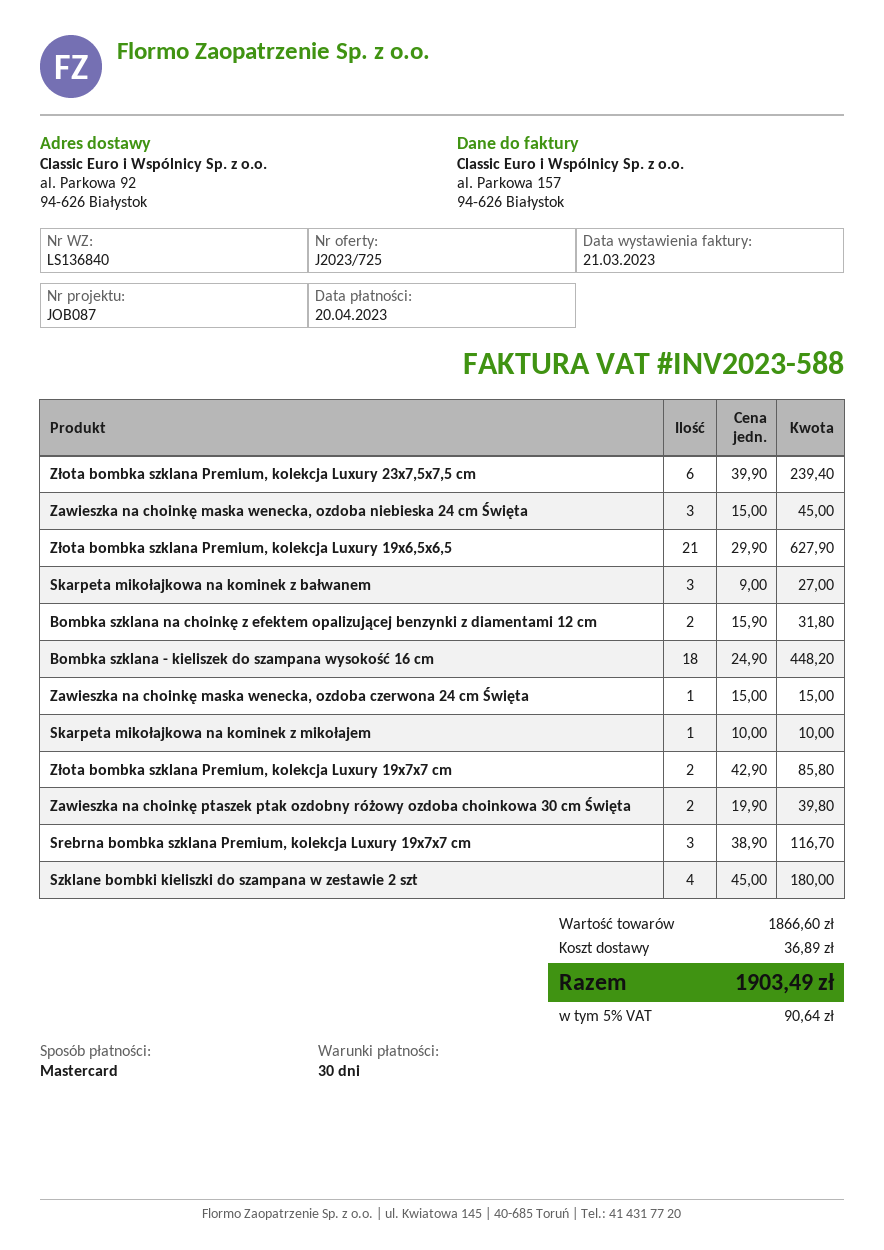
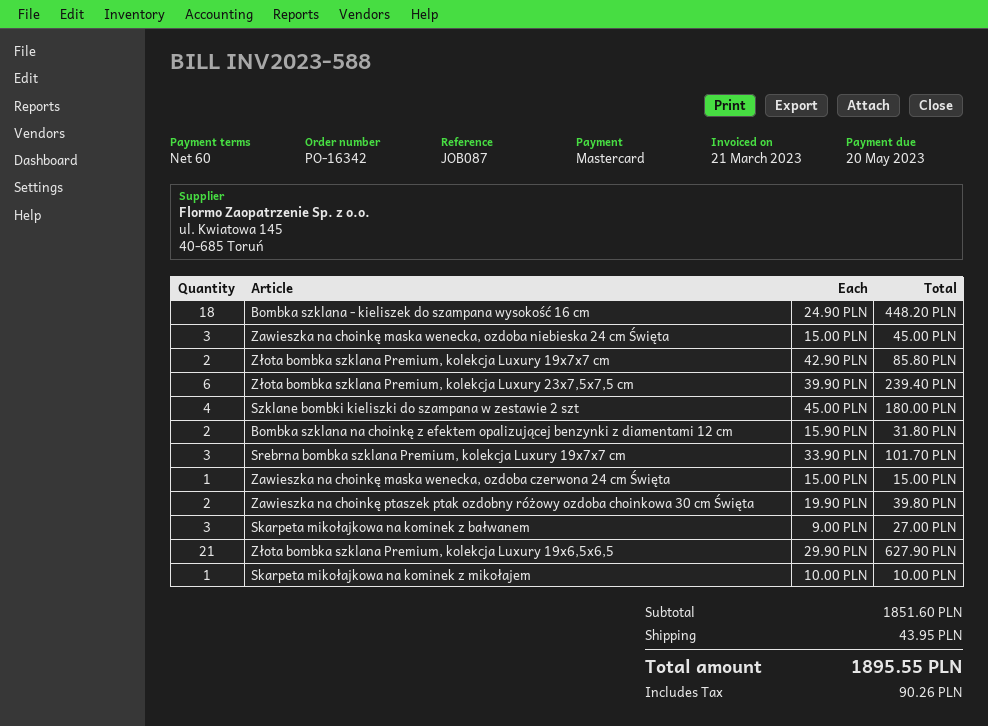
payment terms: 30 days -> 60 days
due date: 2023-04-20 -> 2023-05-20
Srebrna bombka szklana Premium, kolekcja Luxury 19x7x7 cm: 3 x 38.90 = 116.70 -> 3 x 33.90 = 101.70
subtotal: 1866.60 -> 1851.60
shipping: 36.89 -> 43.95
tax: 90.64 -> 90.26
total: 1903.49 -> 1895.55

